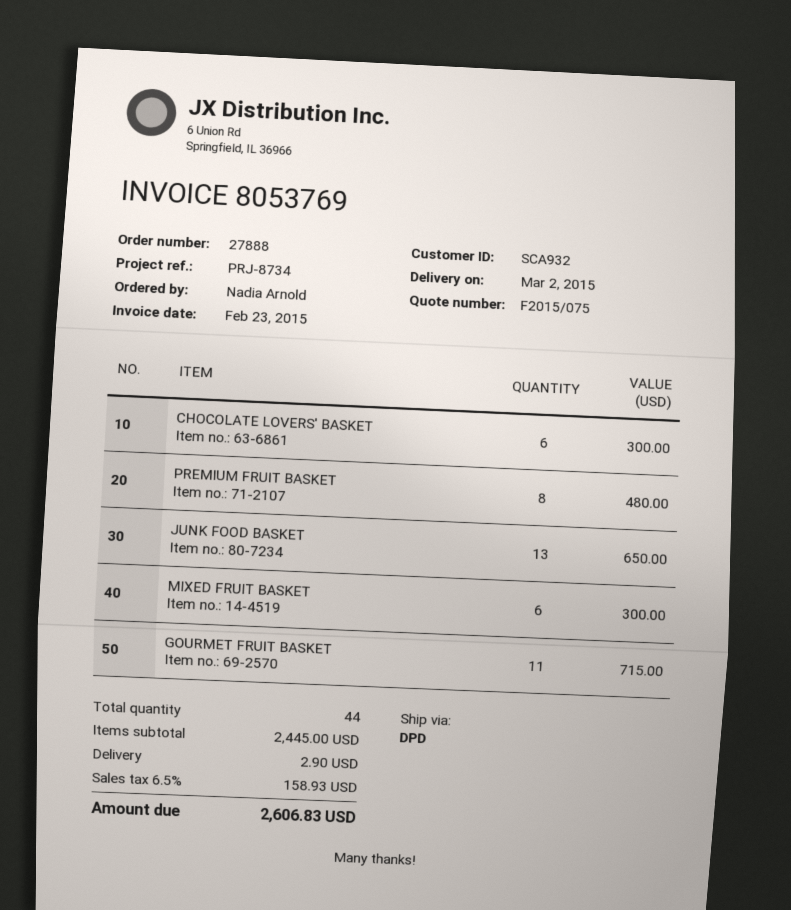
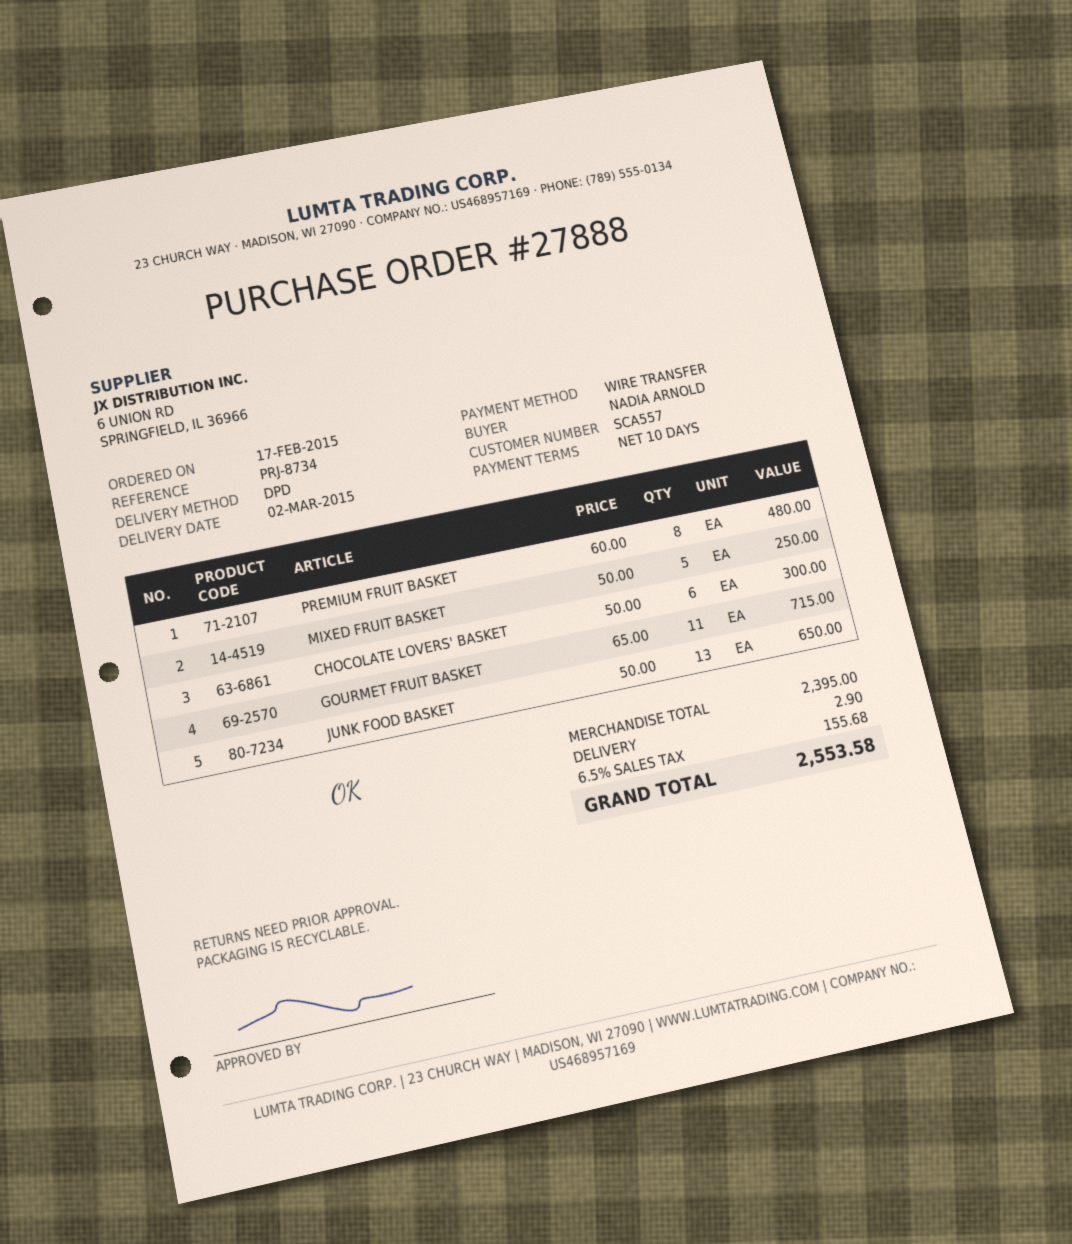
customer number: SCA932 -> SCA557
MIXED FRUIT BASKET: 6 for 300.00 -> 5 for 250.00
subtotal: 2445.00 -> 2395.00
tax: 6.5% = 158.93 -> 6.5% = 155.68
total: 2606.83 -> 2553.58

